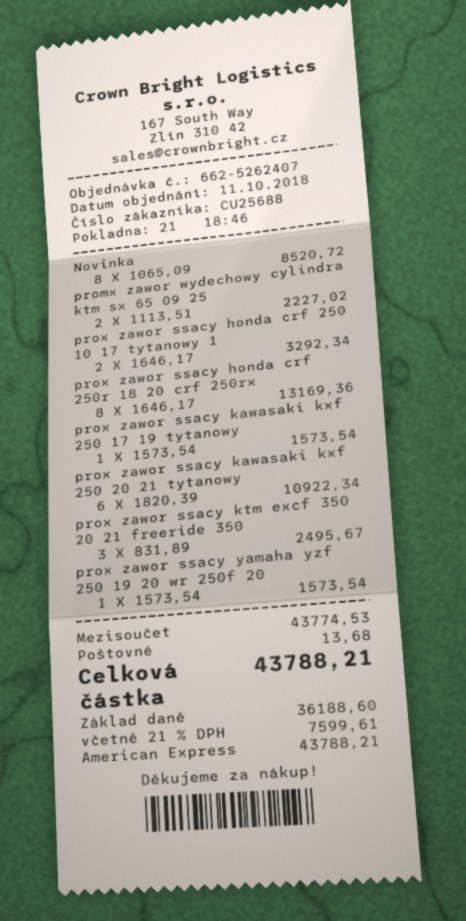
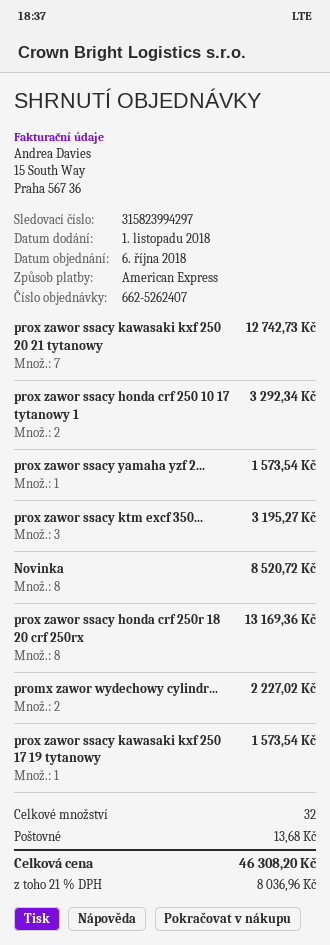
order date: 2018-10-11 -> 2018-10-06
prox zawor ssacy kawasaki kxf 250 20 21 tytanowy: 6 for 10922.34 -> 7 for 12742.73
prox zawor ssacy ktm excf 350 20 21 freeride 350: 3 for 2495.67 -> 3 for 3195.27
tax: 21% = 7599.61 -> 21% = 8036.96
total: 43788.21 -> 46308.20

